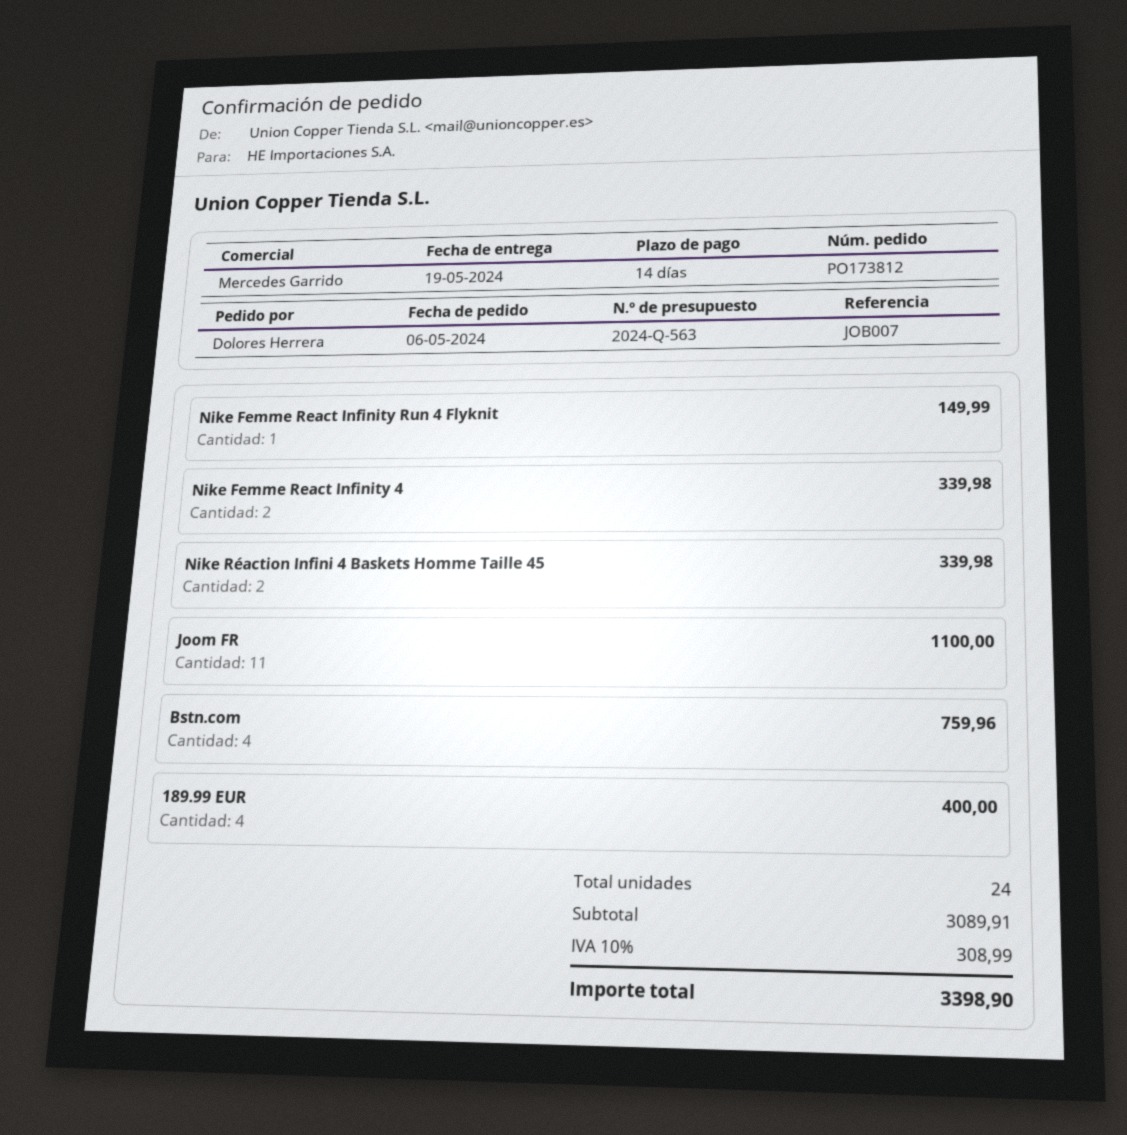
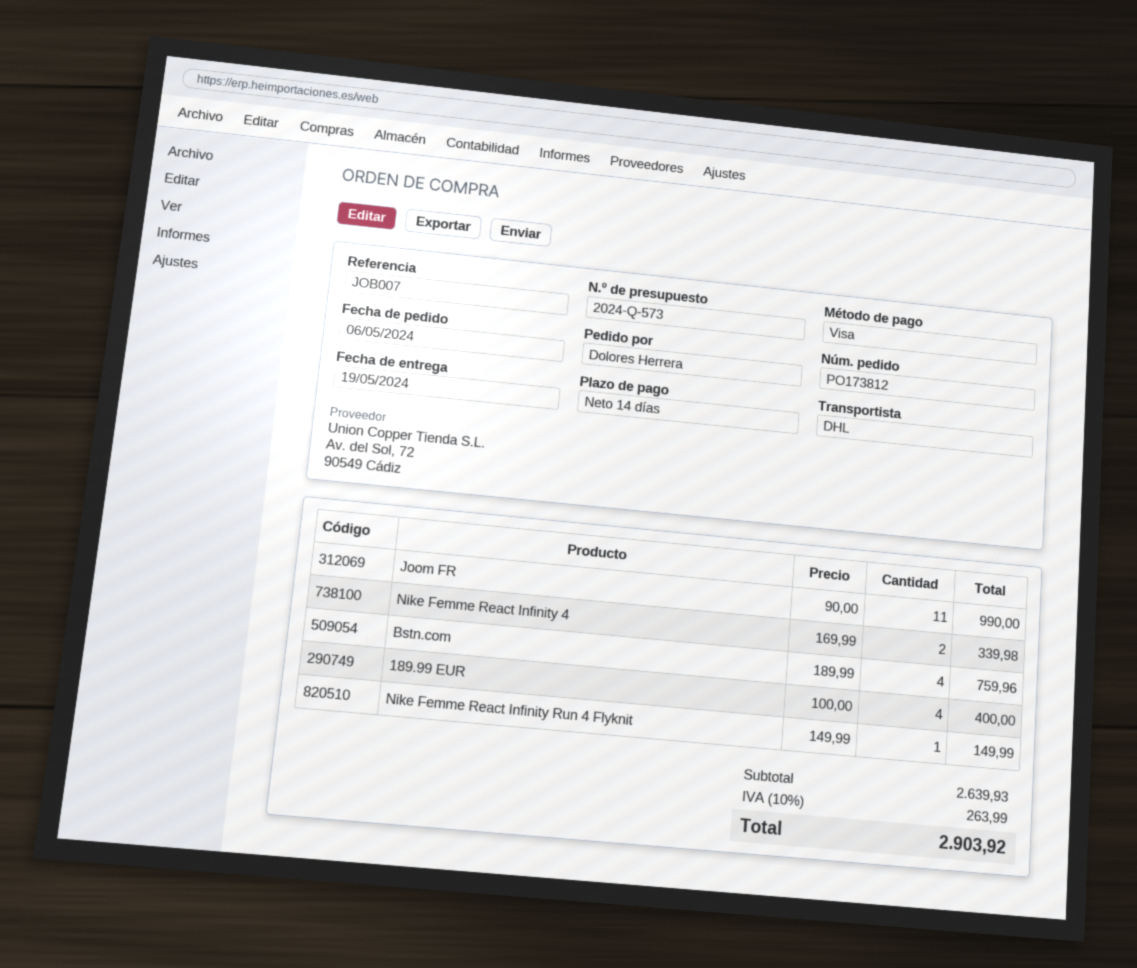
quote number: 2024-Q-563 -> 2024-Q-573
Nike Réaction Infini 4 Baskets Homme Taille 45: 2 for 339.98 -> none
Joom FR: 11 for 1100.00 -> 11 for 990.00
subtotal: 3089.91 -> 2639.93
tax: 10% = 308.99 -> 10% = 263.99
total: 3398.90 -> 2903.92

